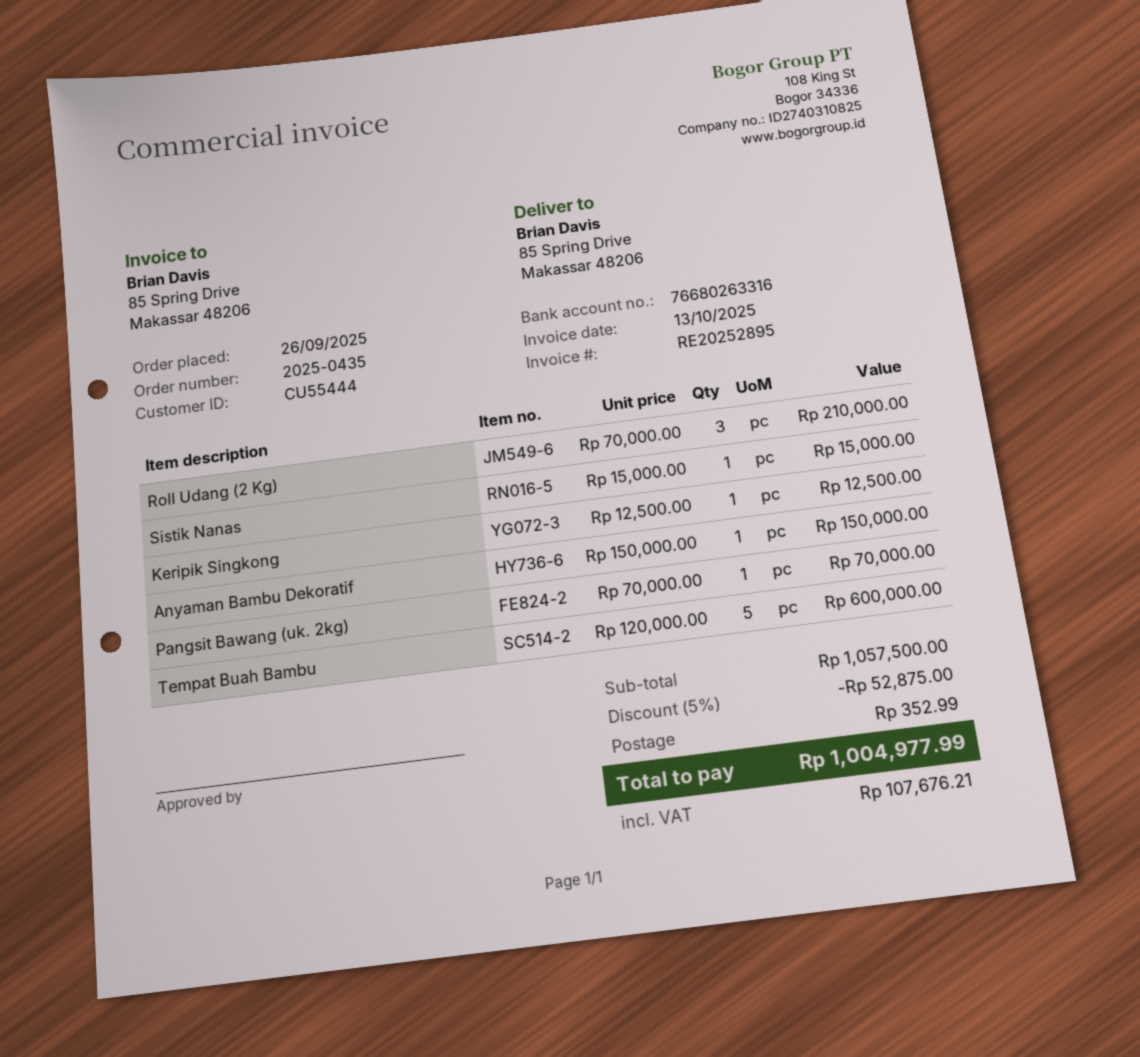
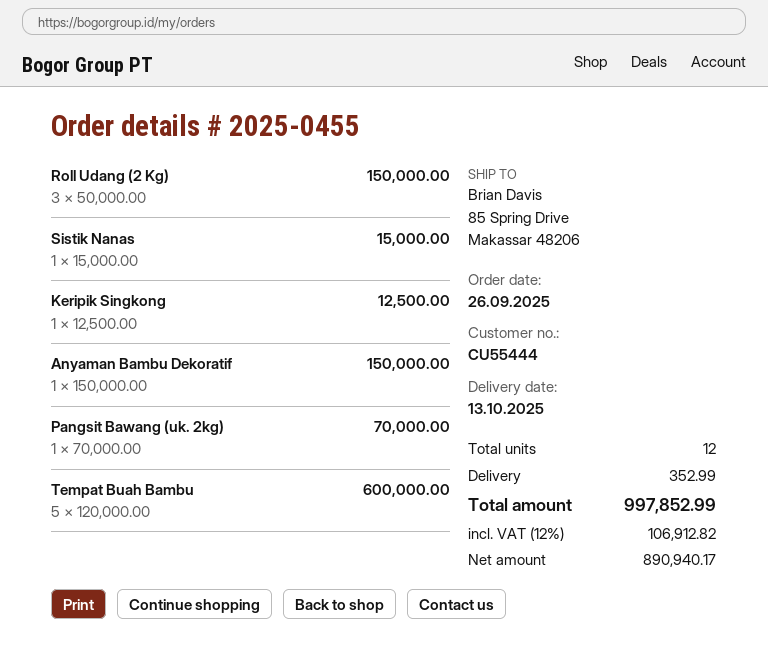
order number: 2025-0435 -> 2025-0455
Roll Udang (2 Kg): 3 x 70000.00 = 210000.00 -> 3 x 50000.00 = 150000.00
discount: 5% = 52875.00 -> none
tax: 107676.21 -> 106912.82
total: 1004977.99 -> 997852.99

